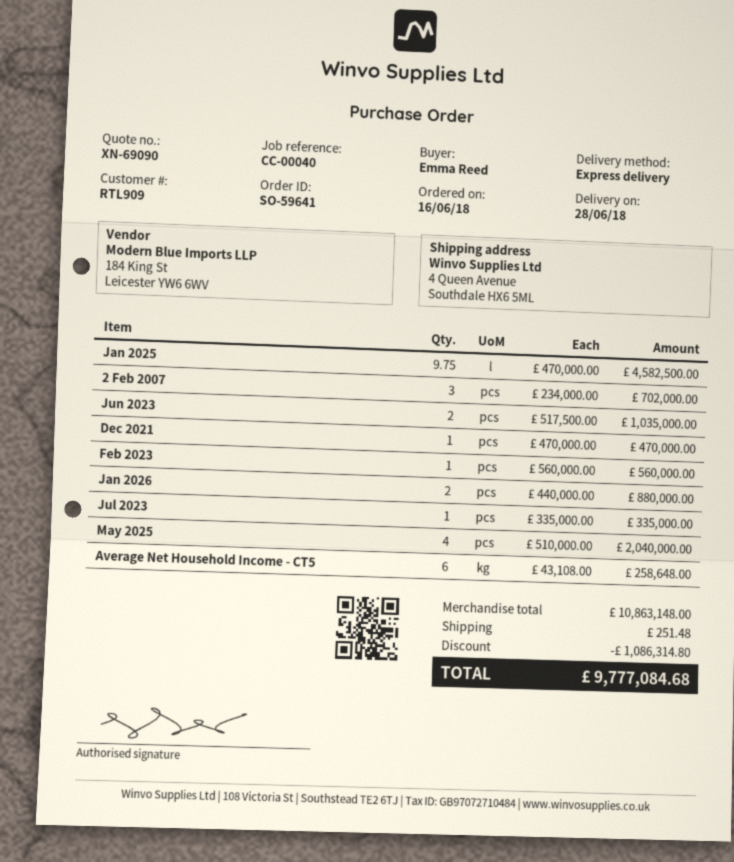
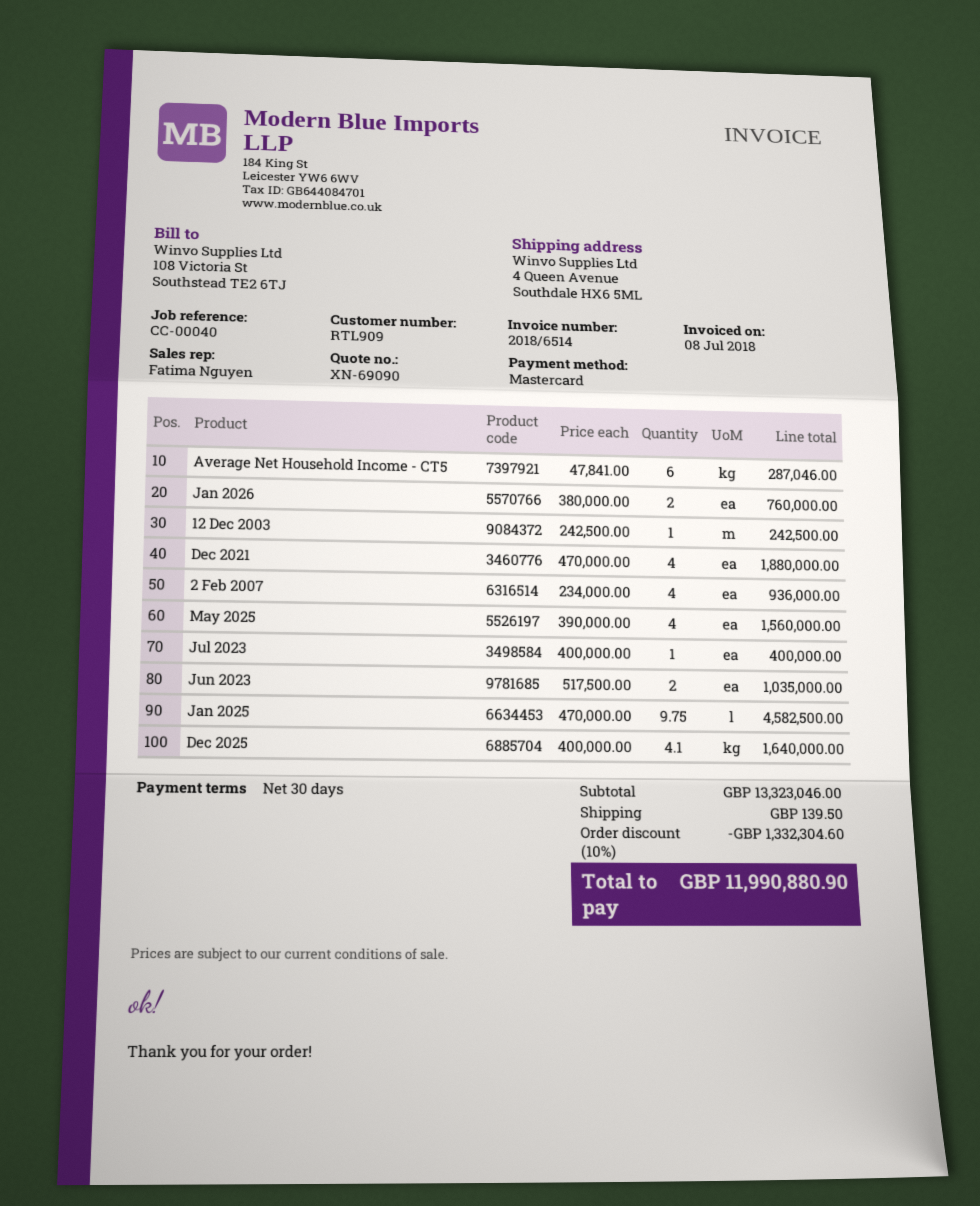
2 Feb 2007: 3 x 234000.00 = 702000.00 -> 4 x 234000.00 = 936000.00
Dec 2021: 1 x 470000.00 = 470000.00 -> 4 x 470000.00 = 1880000.00
Feb 2023: 1 x 560000.00 = 560000.00 -> none
Jan 2026: 2 x 440000.00 = 880000.00 -> 2 x 380000.00 = 760000.00
Jul 2023: 1 x 335000.00 = 335000.00 -> 1 x 400000.00 = 400000.00
May 2025: 4 x 510000.00 = 2040000.00 -> 4 x 390000.00 = 1560000.00
Average Net Household Income - CT5: 6 x 43108.00 = 258648.00 -> 6 x 47841.00 = 287046.00
12 Dec 2003: none -> 1 x 242500.00 = 242500.00
Dec 2025: none -> 4.1 x 400000.00 = 1640000.00
subtotal: 10863148.00 -> 13323046.00
discount: 1086314.80 -> 1332304.60
shipping: 251.48 -> 139.50
total: 9777084.68 -> 11990880.90

